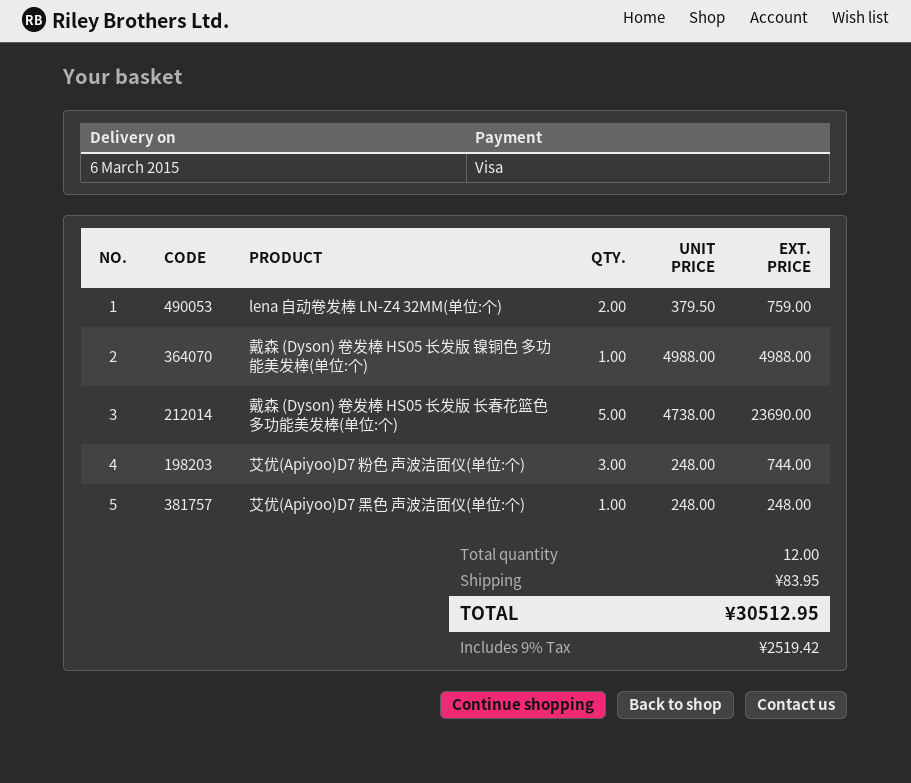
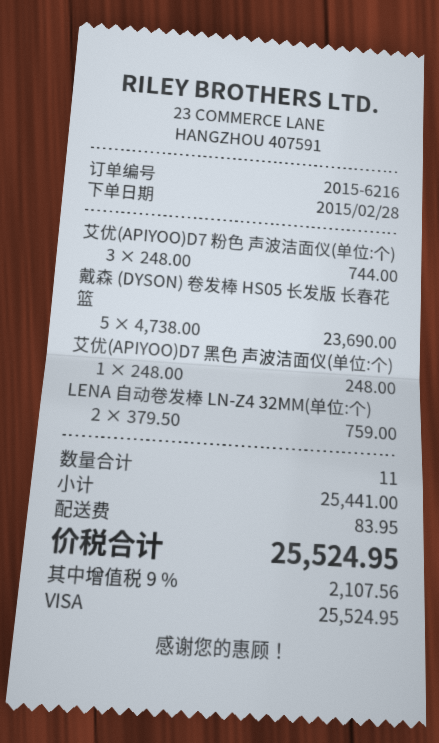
戴森 (Dyson) 卷发棒 HS05 长发版 镍铜色 多功能美发棒(单位:个): 1 x 4988.00 = 4988.00 -> none
total quantity: 12 -> 11
tax: 9% = 2519.42 -> 9% = 2107.56
total: 30512.95 -> 25524.95

